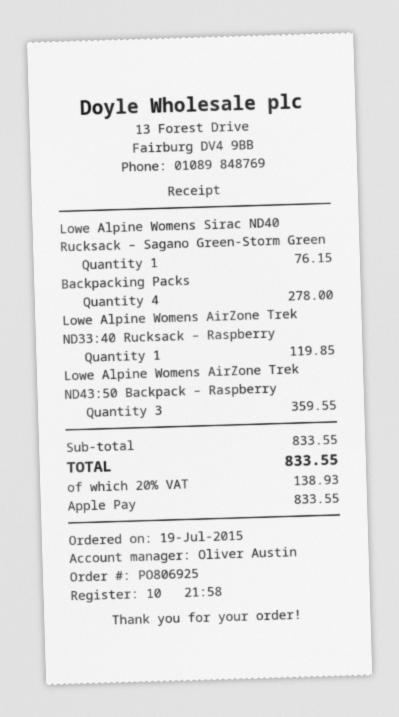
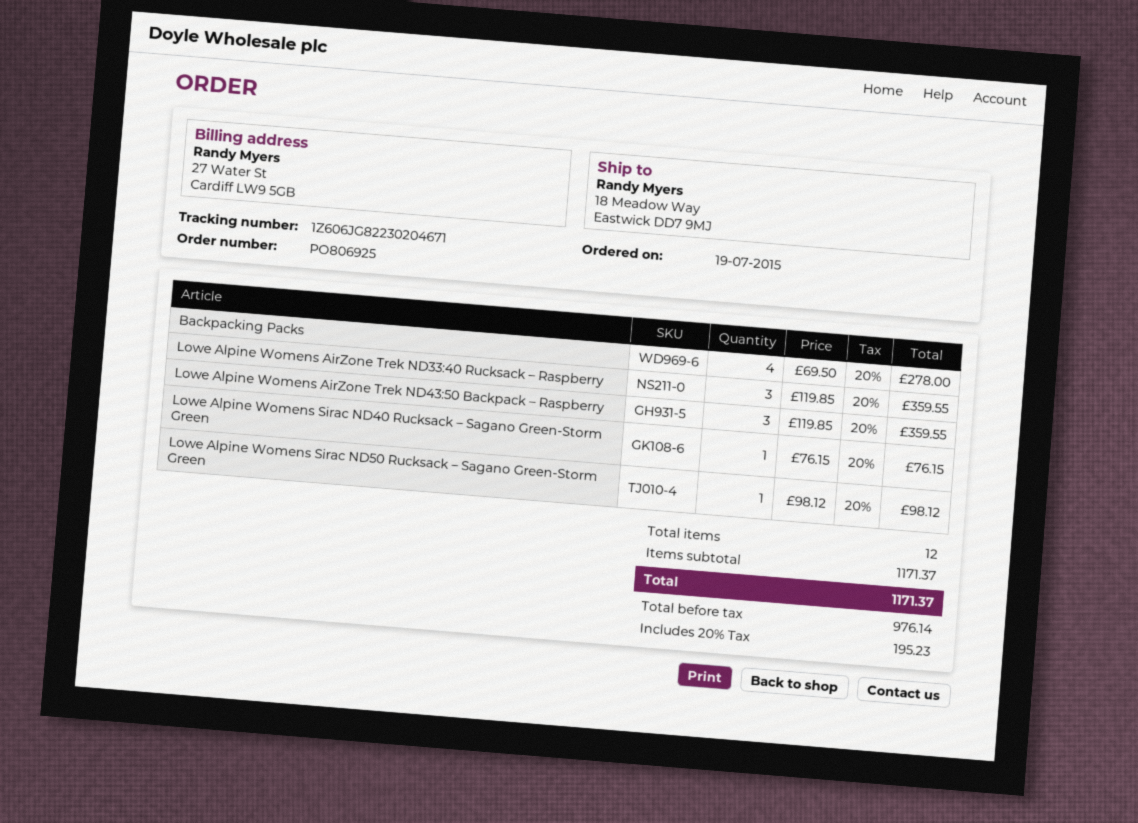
Lowe Alpine Womens AirZone Trek ND33:40 Rucksack – Raspberry: 1 for 119.85 -> 3 for 359.55
Lowe Alpine Womens Sirac ND50 Rucksack – Sagano Green-Storm Green: none -> 1 for 98.12
subtotal: 833.55 -> 1171.37
tax: 20% = 138.93 -> 20% = 195.23
total: 833.55 -> 1171.37

